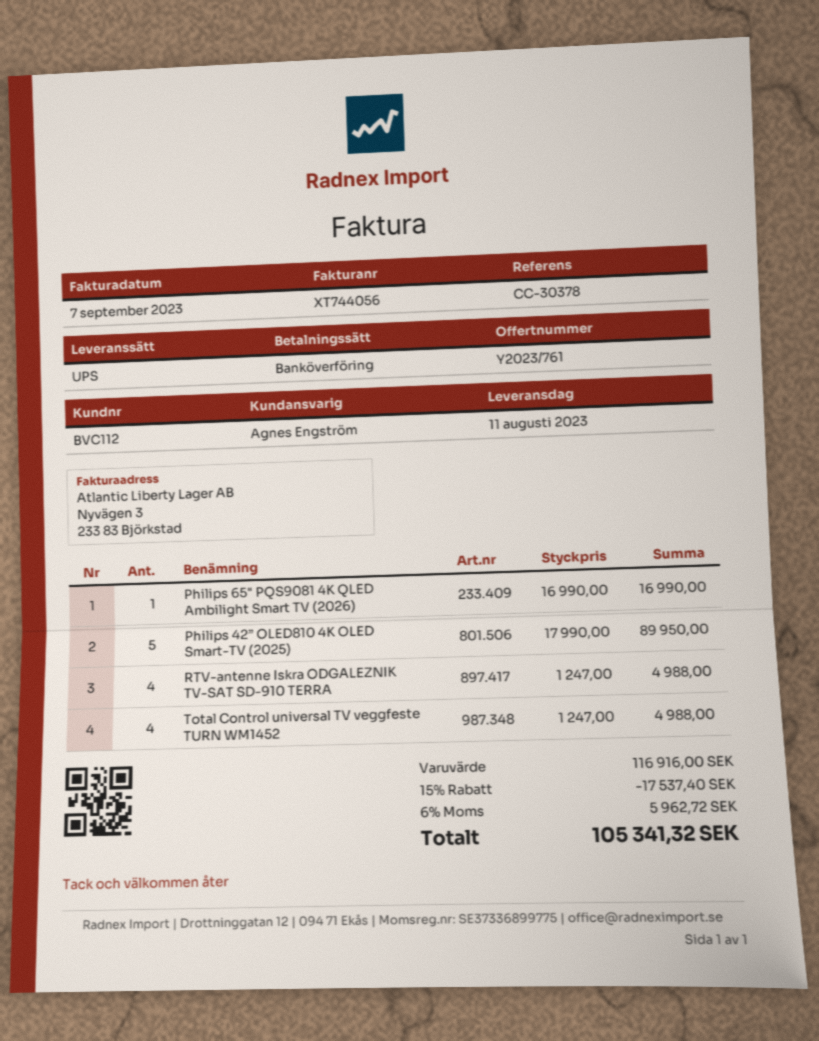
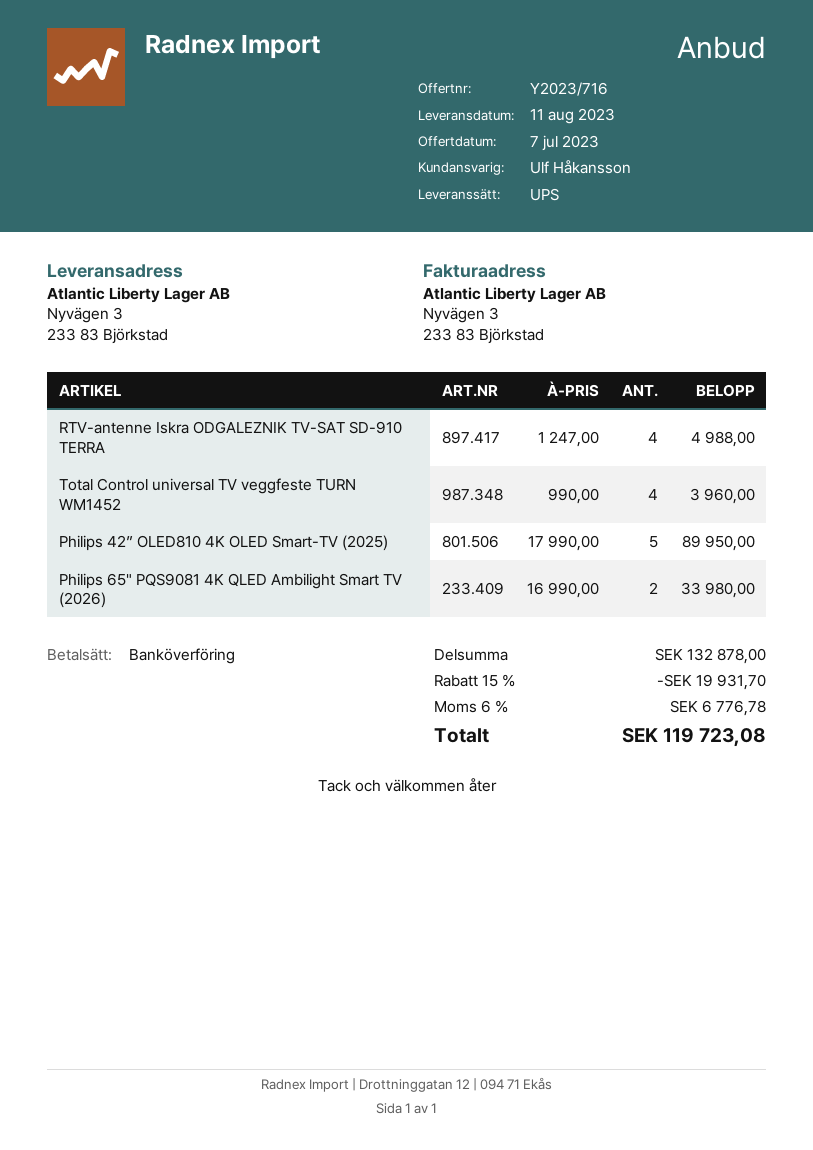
quote number: Y2023/761 -> Y2023/716
sales rep: Agnes Engström -> Ulf Håkansson
Philips 65" PQS9081 4K QLED Ambilight Smart TV (2026): 1 x 16990.00 = 16990.00 -> 2 x 16990.00 = 33980.00
Total Control universal TV veggfeste TURN WM1452: 4 x 1247.00 = 4988.00 -> 4 x 990.00 = 3960.00
subtotal: 116916.00 -> 132878.00
discount: 15% = 17537.40 -> 15% = 19931.70
tax: 6% = 5962.72 -> 6% = 6776.78
total: 105341.32 -> 119723.08

